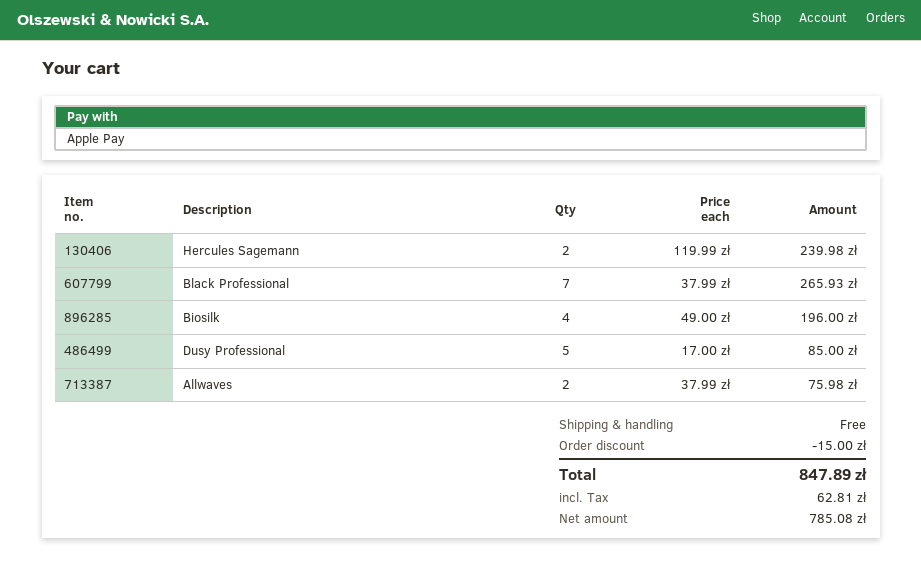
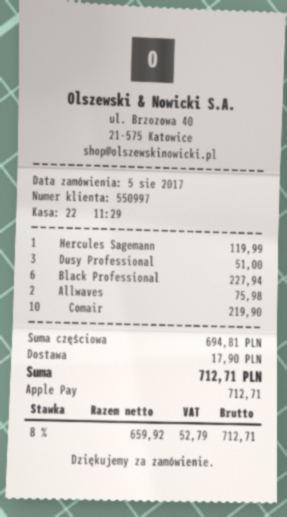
Hercules Sagemann: 2 for 239.98 -> 1 for 119.99
Black Professional: 7 for 265.93 -> 6 for 227.94
Biosilk: 4 for 196.00 -> none
Dusy Professional: 5 for 85.00 -> 3 for 51.00
Comair: none -> 10 for 219.90
discount: 15.00 -> none
shipping: 0.00 -> 17.90
net: 785.08 -> 659.92
tax: 62.81 -> 52.79
total: 847.89 -> 712.71

